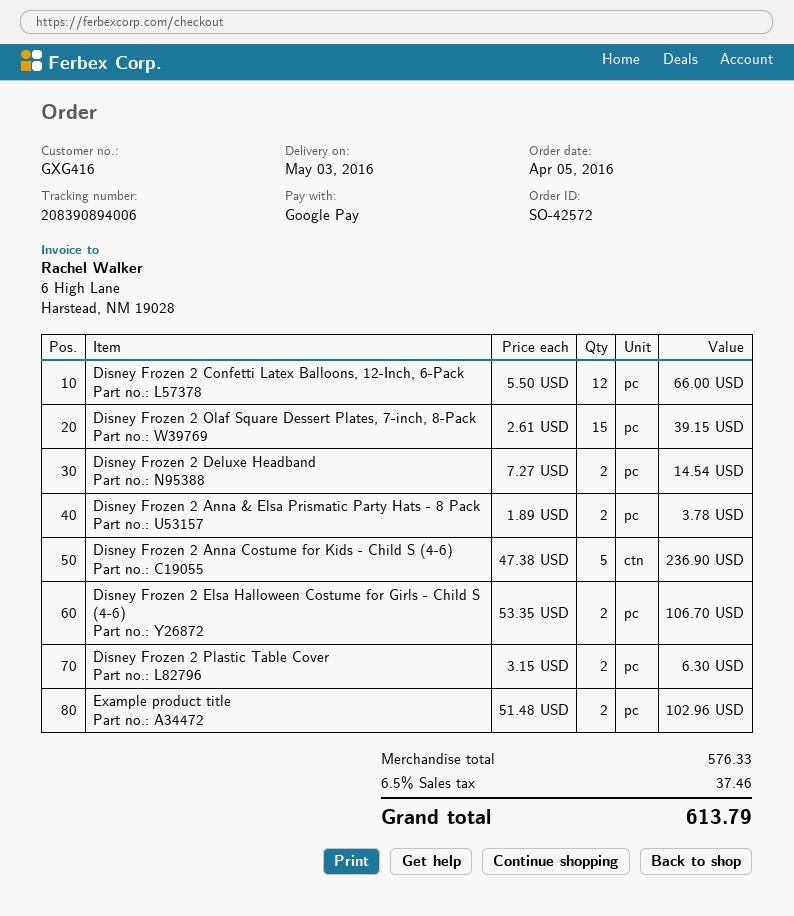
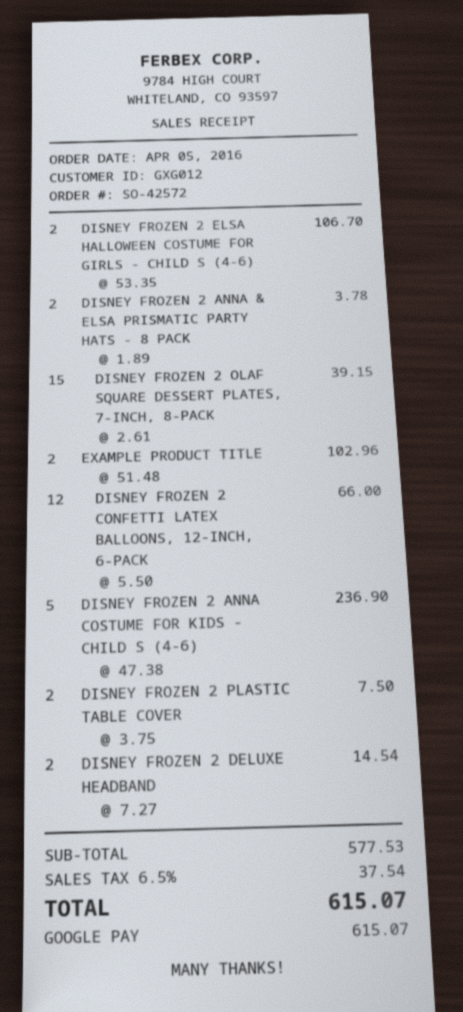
customer number: GXG416 -> GXG012
Disney Frozen 2 Plastic Table Cover: 2 x 3.15 = 6.30 -> 2 x 3.75 = 7.50
subtotal: 576.33 -> 577.53
tax: 6.5% = 37.46 -> 6.5% = 37.54
total: 613.79 -> 615.07

